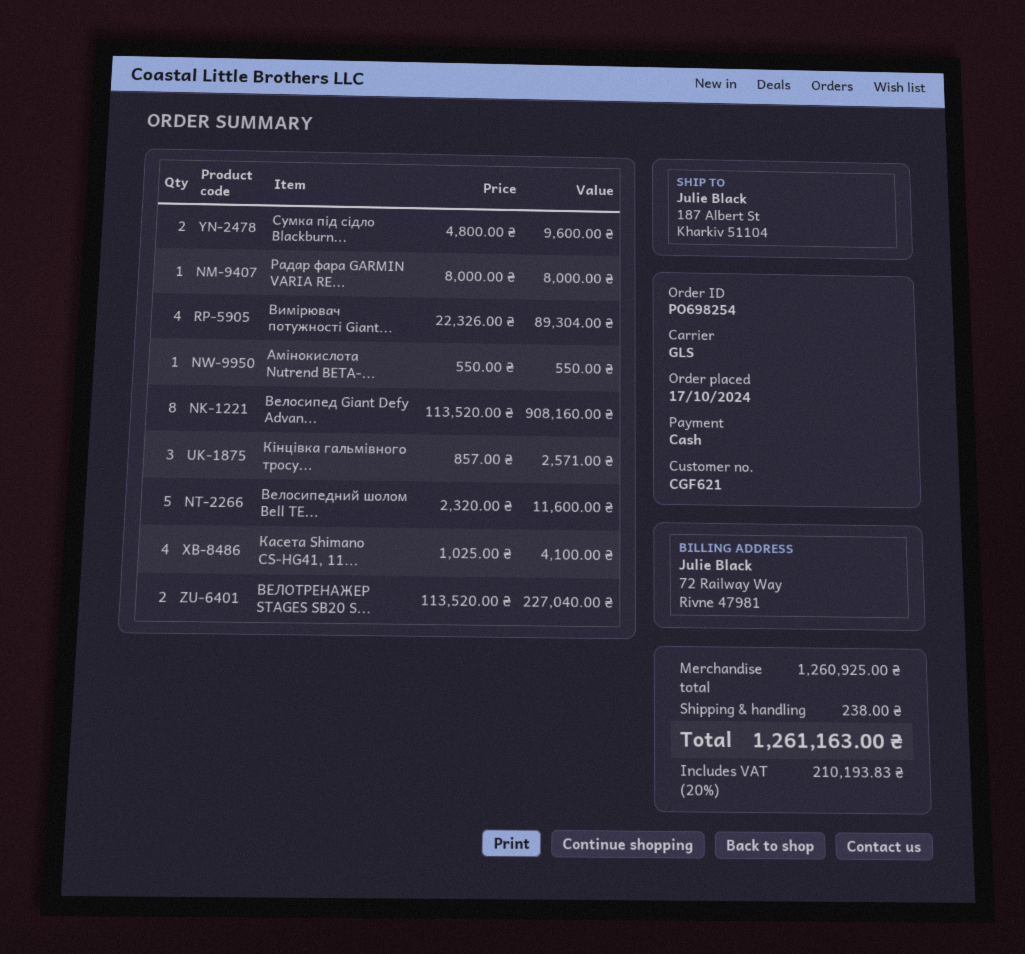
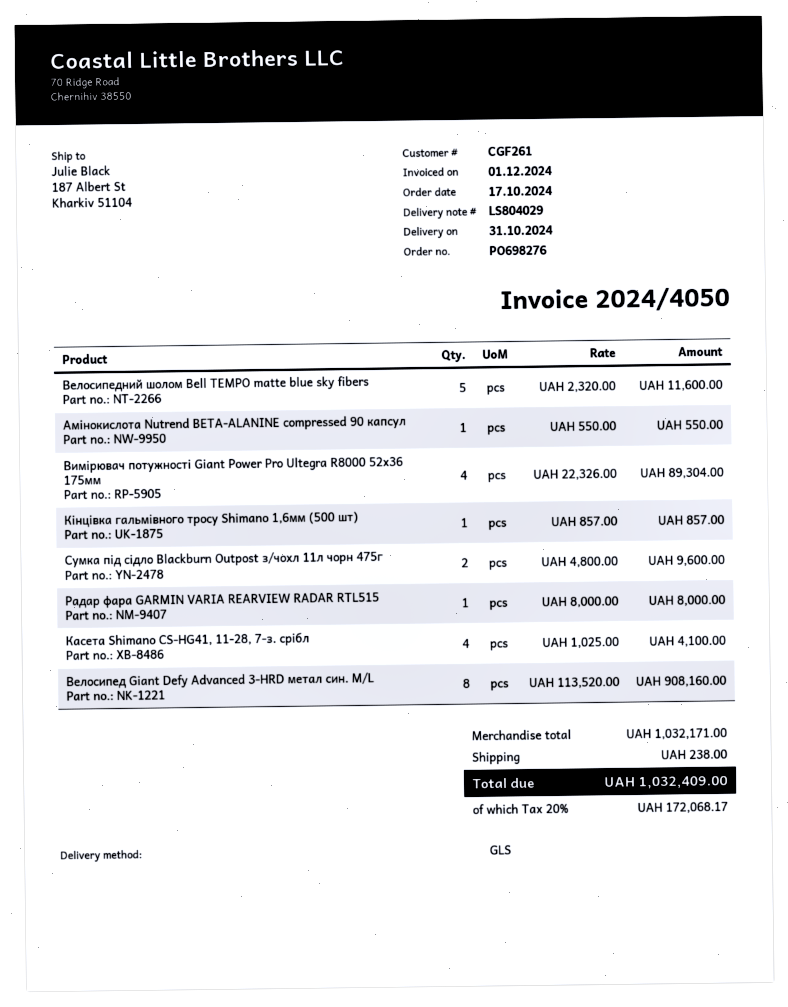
order number: PO698254 -> PO698276
customer number: CGF621 -> CGF261
Кінцівка гальмівного тросу...: 3 x 857.00 = 2571.00 -> 1 x 857.00 = 857.00
ВЕЛОТРЕНАЖЕР STAGES SB20 S...: 2 x 113520.00 = 227040.00 -> none
subtotal: 1260925.00 -> 1032171.00
tax: 20% = 210193.83 -> 20% = 172068.17
total: 1261163.00 -> 1032409.00

